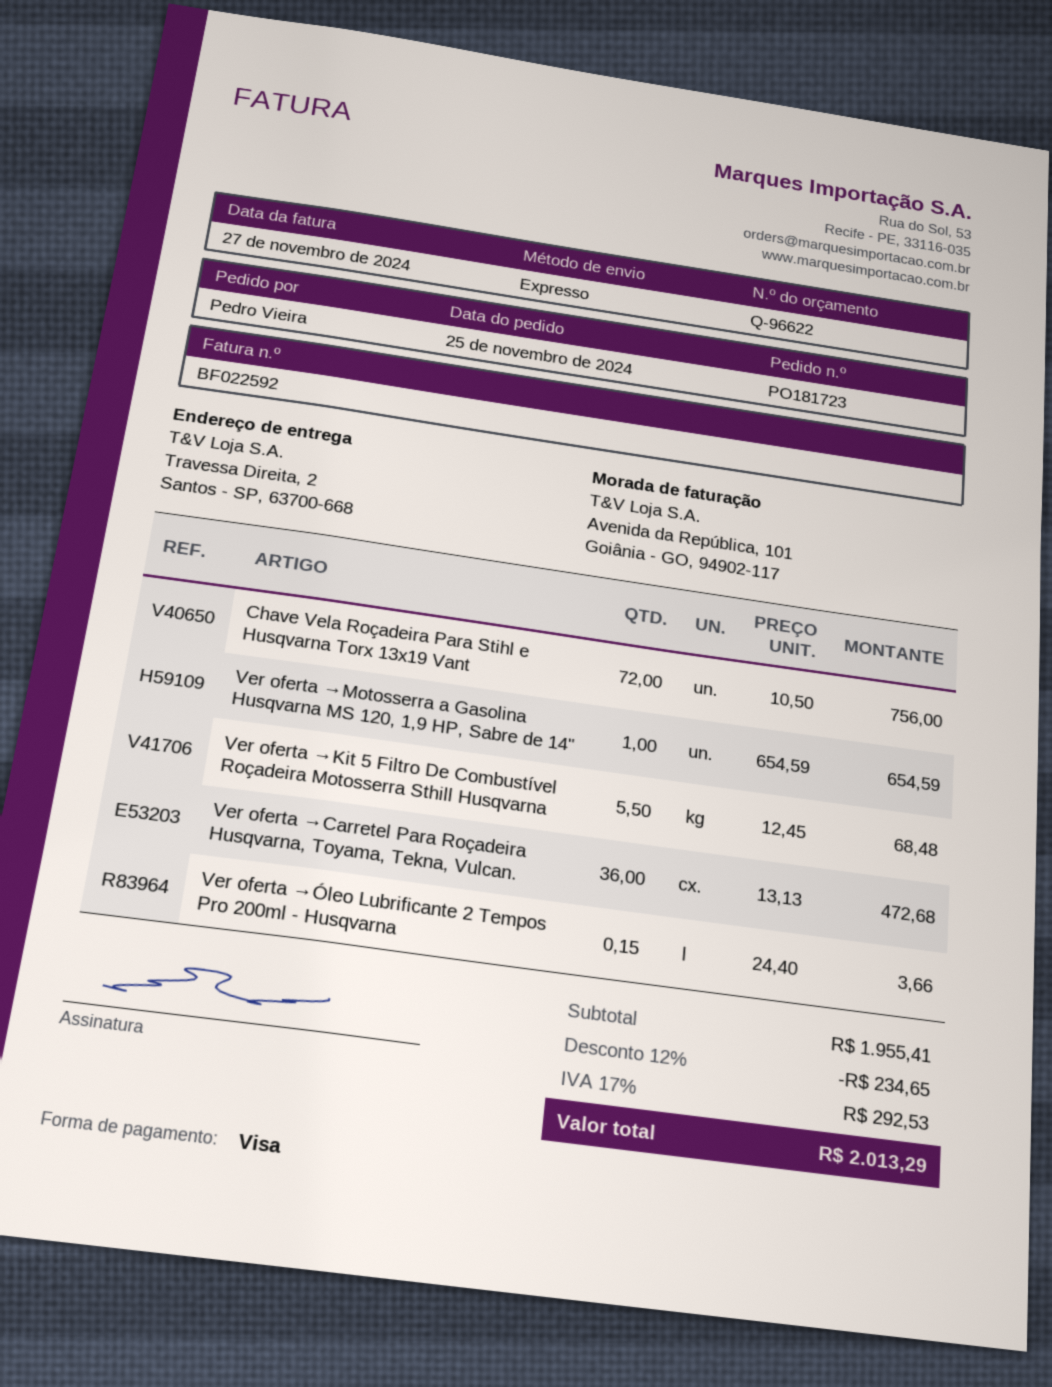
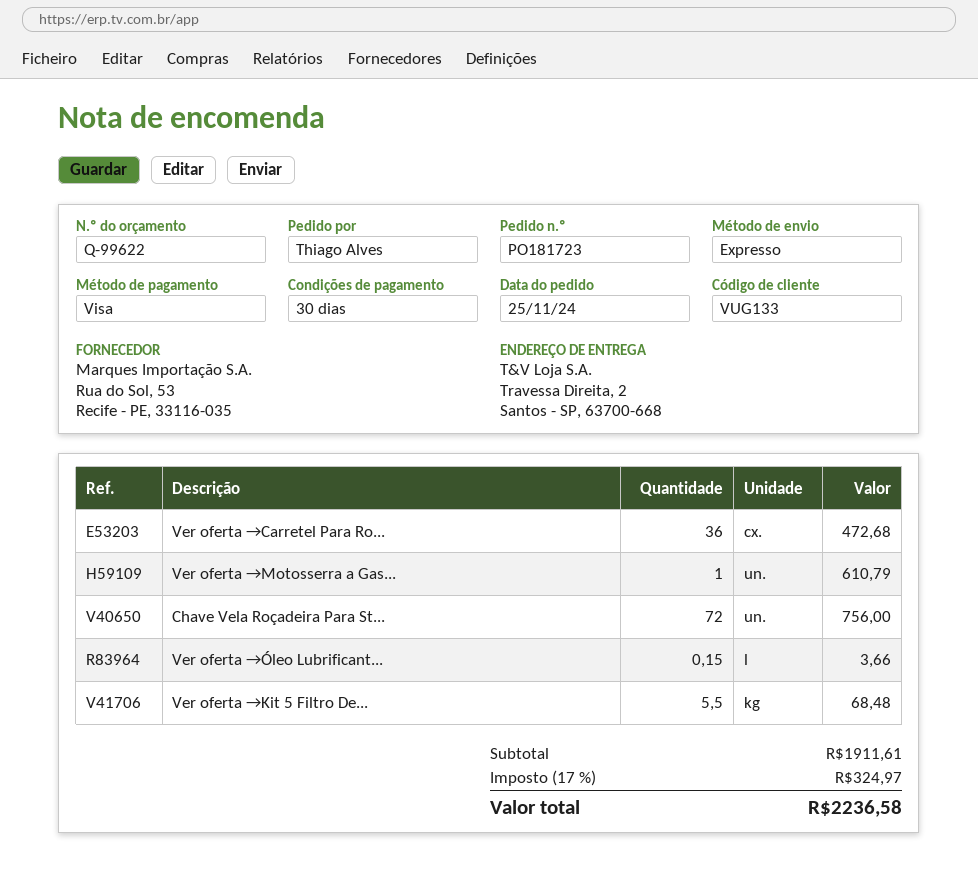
quote number: Q-96622 -> Q-99622
ordered by: Pedro Vieira -> Thiago Alves
Ver oferta →Motosserra a Gasolina Husqvarna MS 120, 1,9 HP, Sabre de 14": 1 for 654.59 -> 1 for 610.79
subtotal: 1955.41 -> 1911.61
discount: 12% = 234.65 -> none
tax: 17% = 292.53 -> 17% = 324.97
total: 2013.29 -> 2236.58

